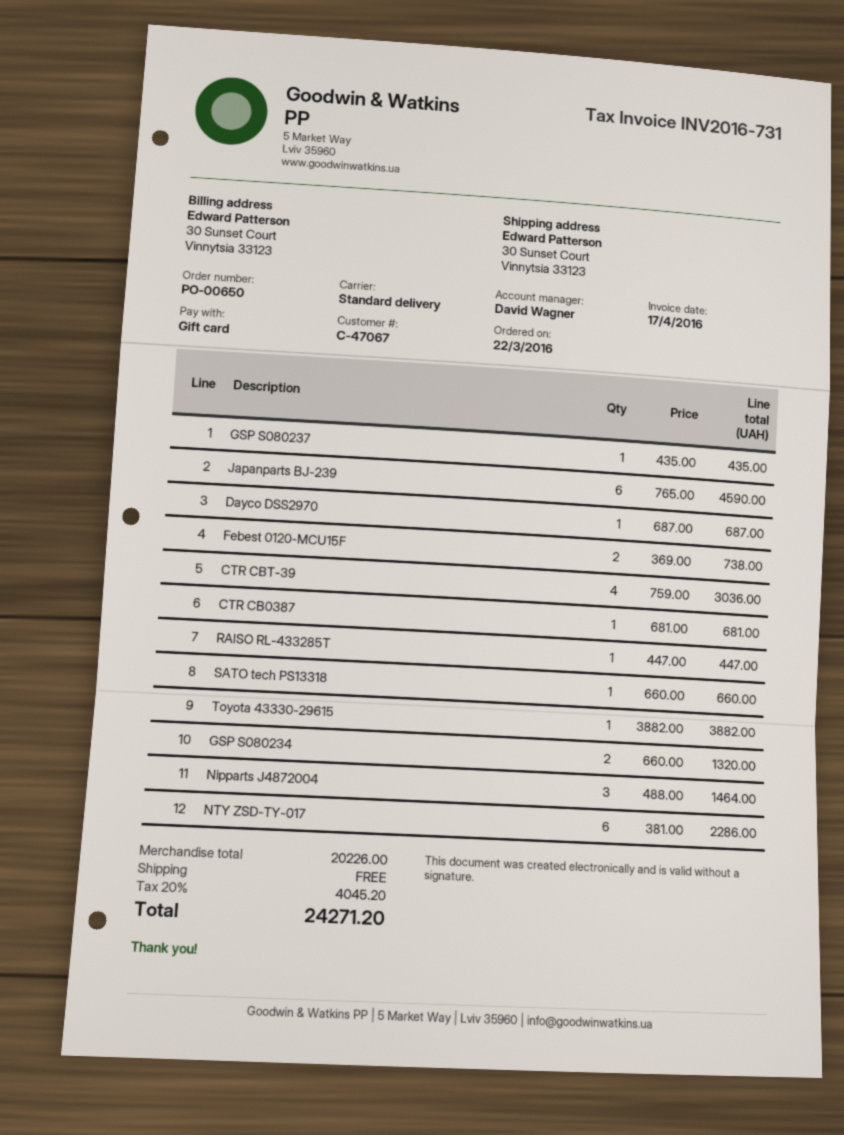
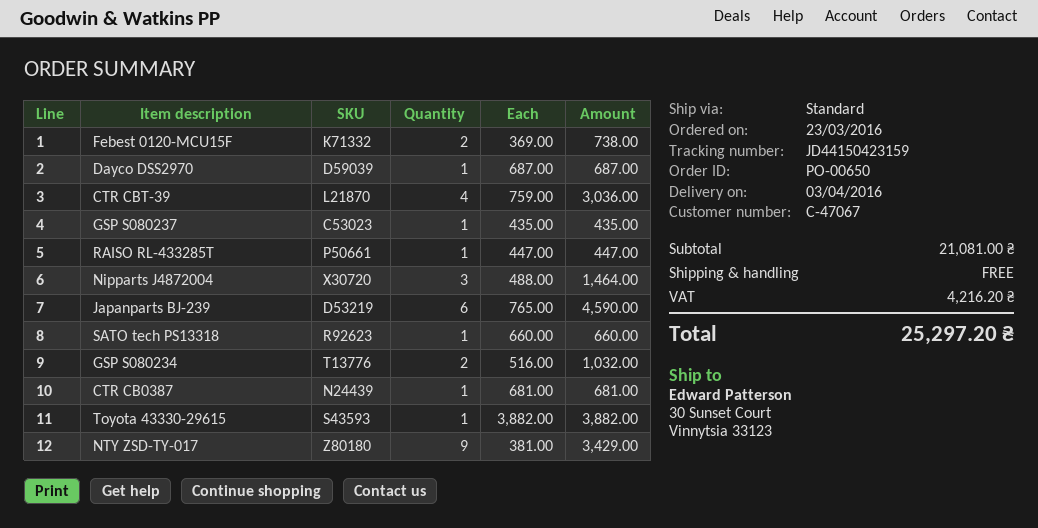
order date: 2016-03-22 -> 2016-03-23
GSP S080234: 2 x 660.00 = 1320.00 -> 2 x 516.00 = 1032.00
NTY ZSD-TY-017: 6 x 381.00 = 2286.00 -> 9 x 381.00 = 3429.00
subtotal: 20226.00 -> 21081.00
tax: 4045.20 -> 4216.20
total: 24271.20 -> 25297.20

